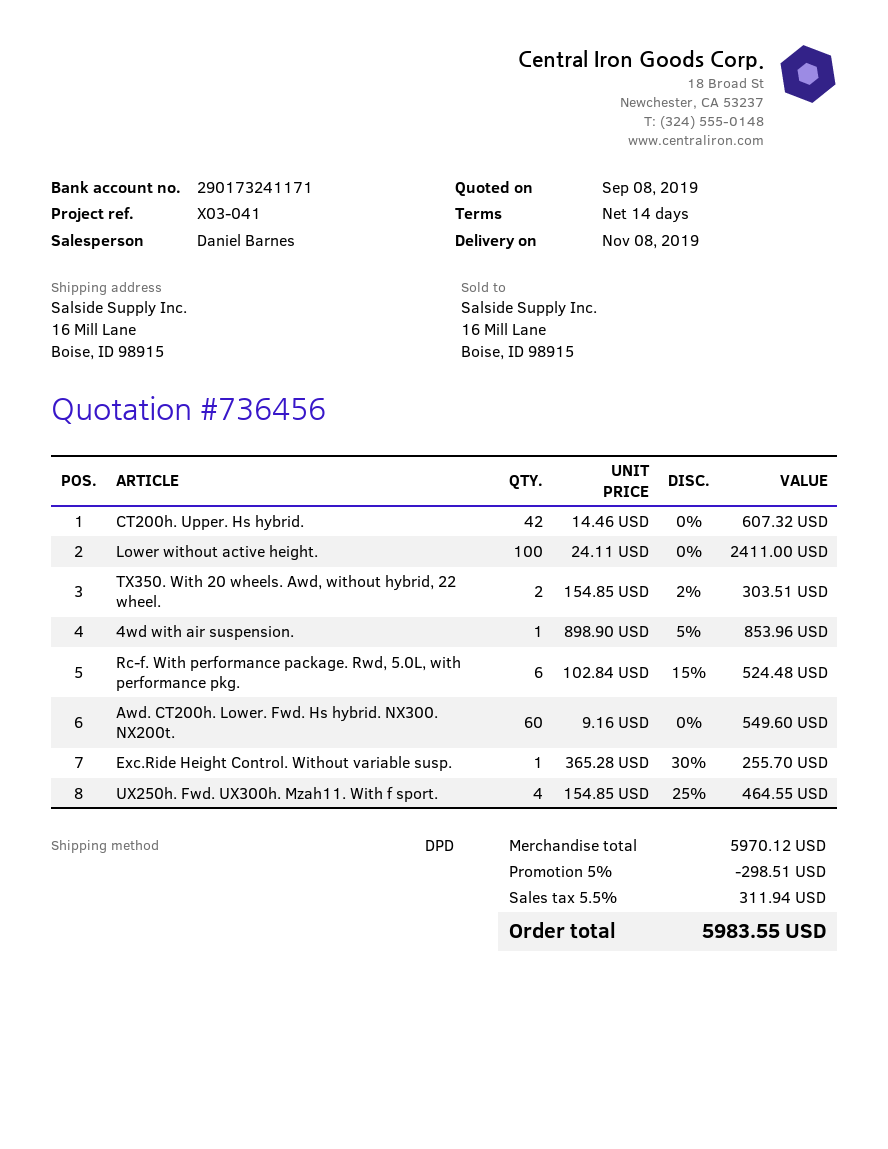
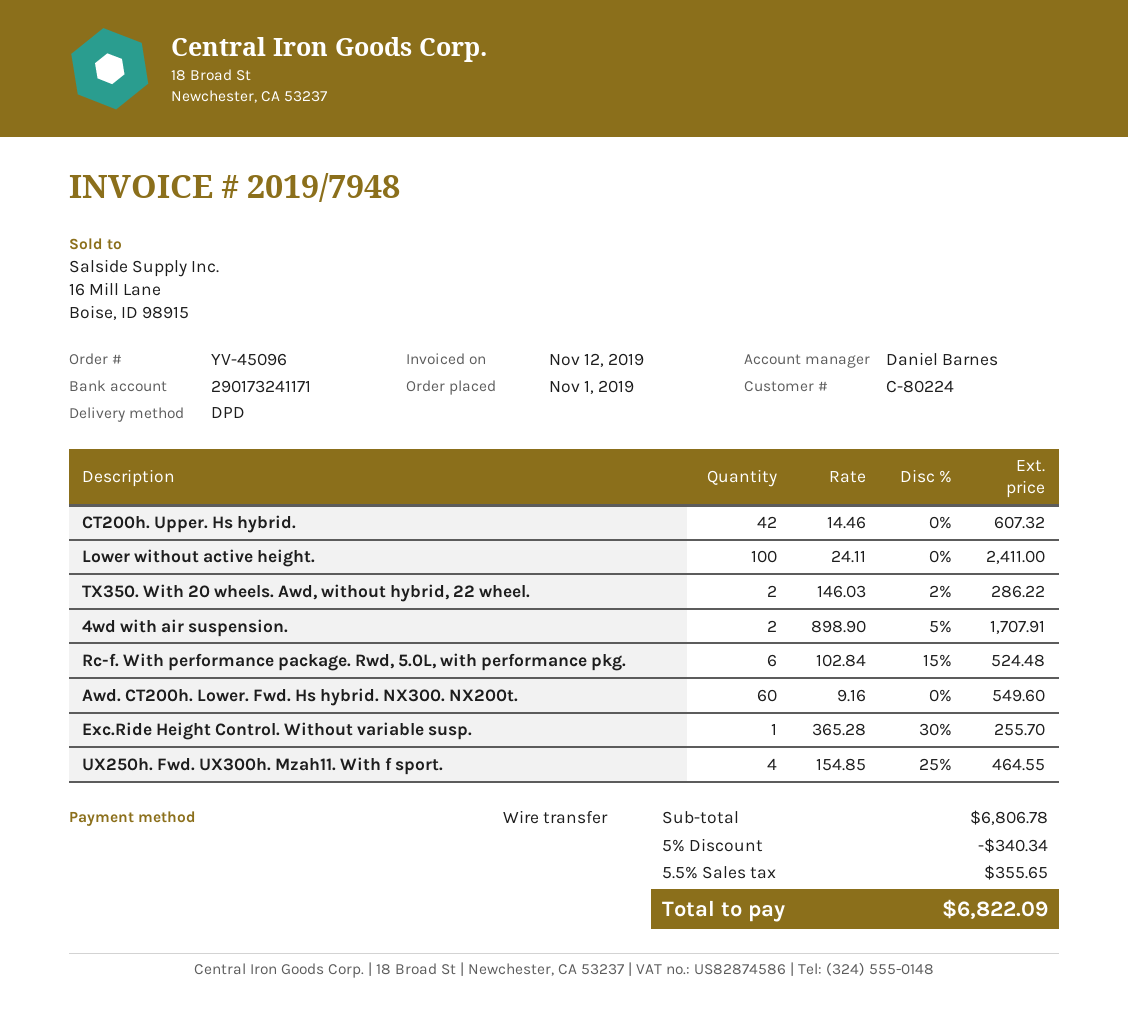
TX350. With 20 wheels. Awd, without hybrid, 22 wheel.: 2 x 154.85 - 2% = 303.51 -> 2 x 146.03 - 2% = 286.22
4wd with air suspension.: 1 x 898.90 - 5% = 853.96 -> 2 x 898.90 - 5% = 1707.91
subtotal: 5970.12 -> 6806.78
discount: 5% = 298.51 -> 5% = 340.34
tax: 5.5% = 311.94 -> 5.5% = 355.65
total: 5983.55 -> 6822.09

